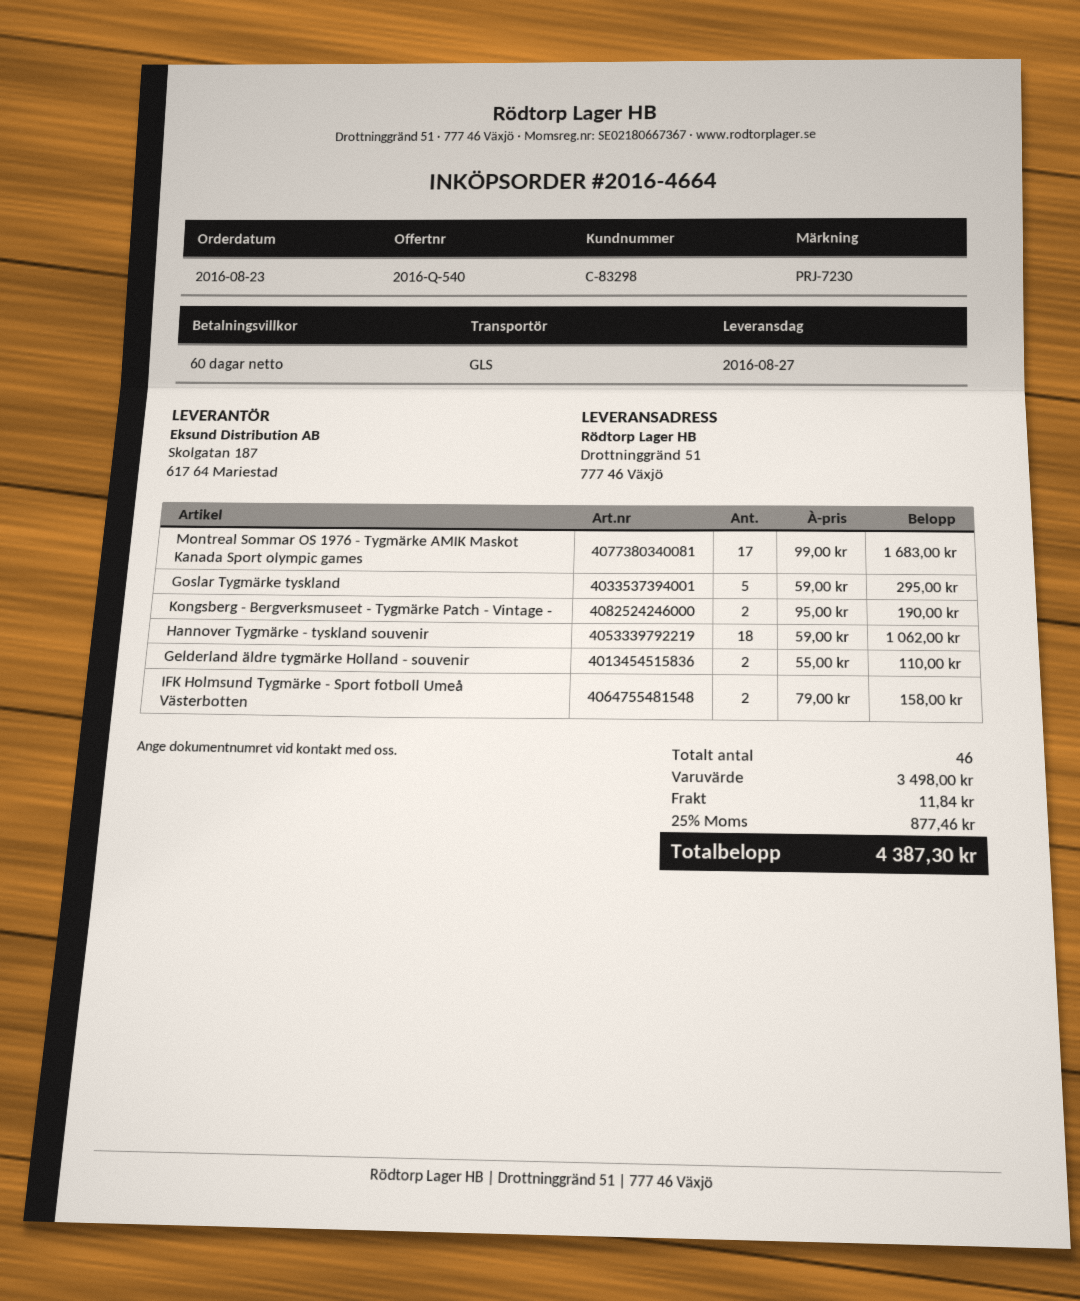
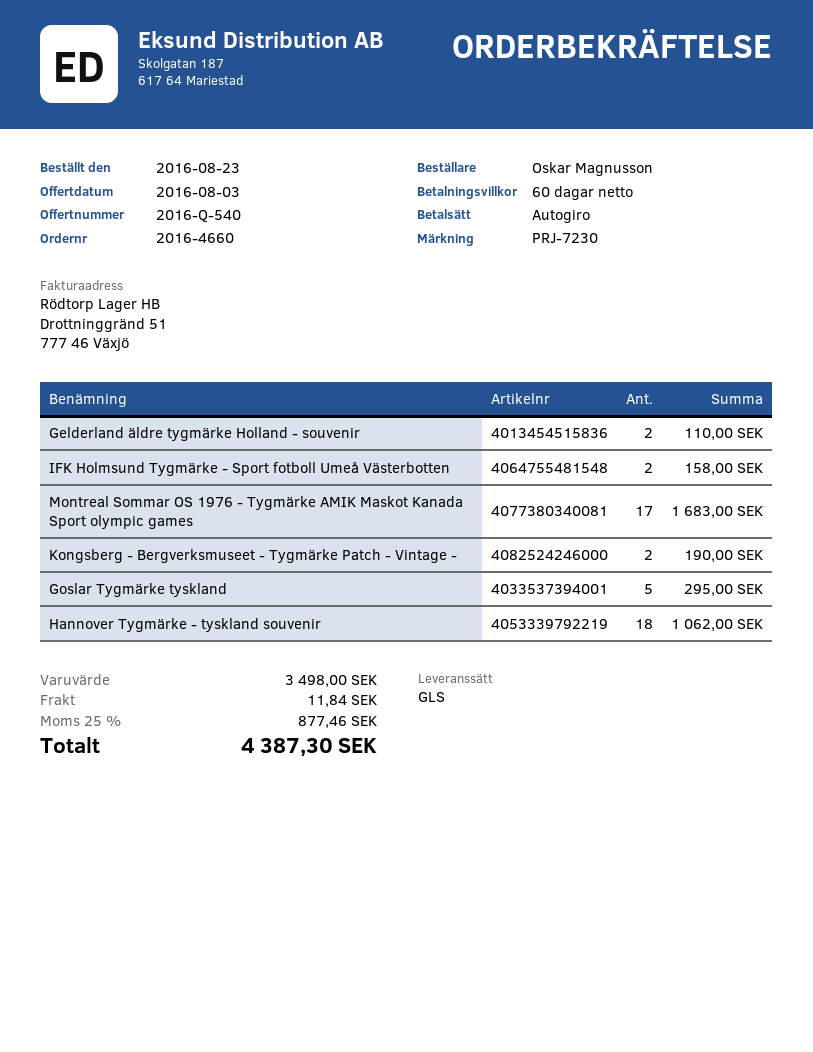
order number: 2016-4664 -> 2016-4660

